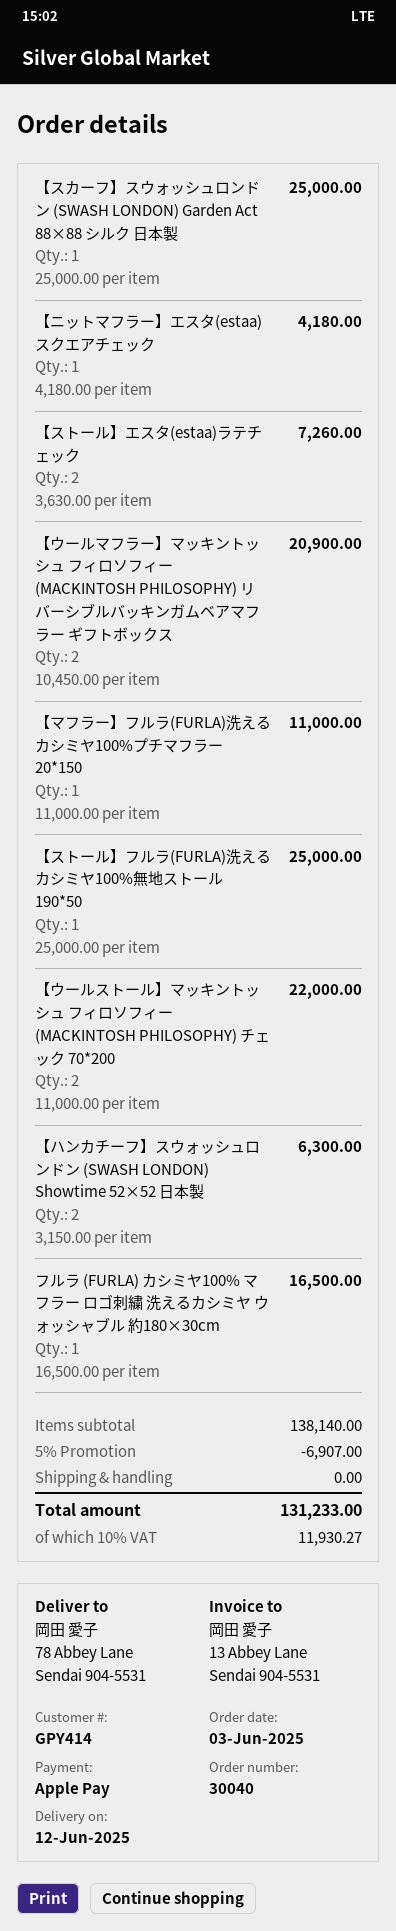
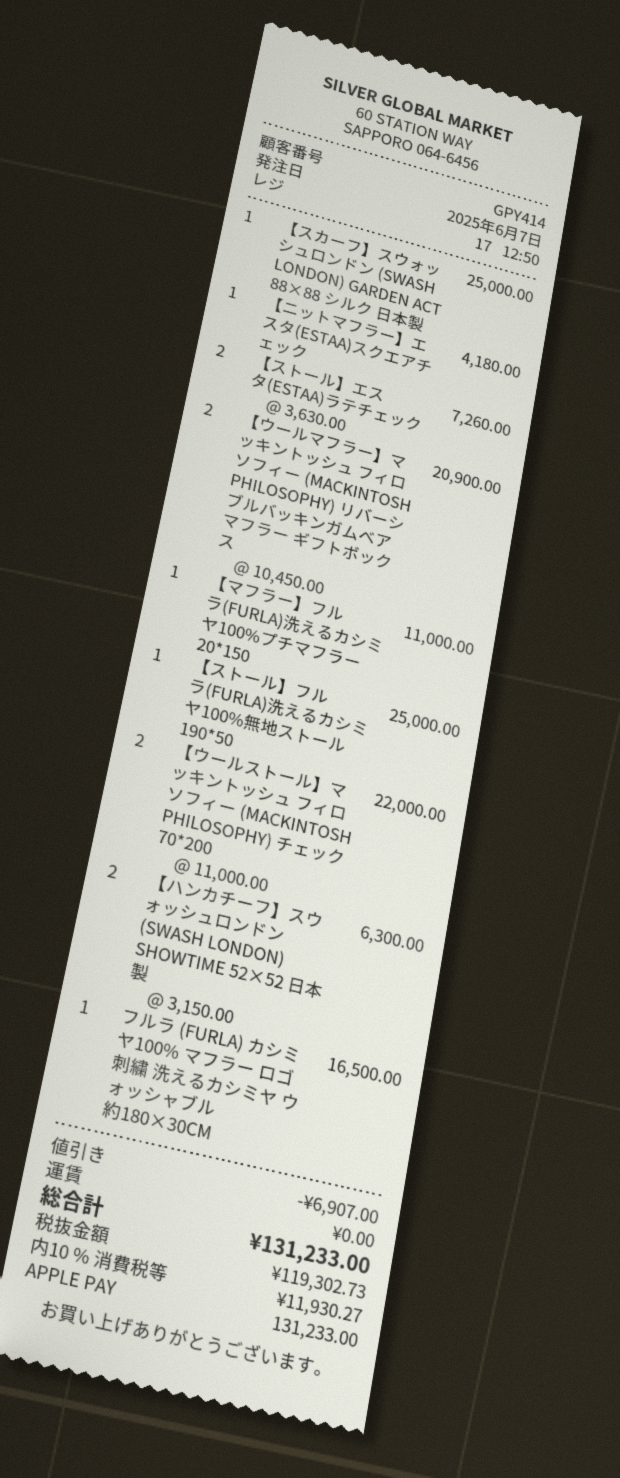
order date: 2025-06-03 -> 2025-06-07

